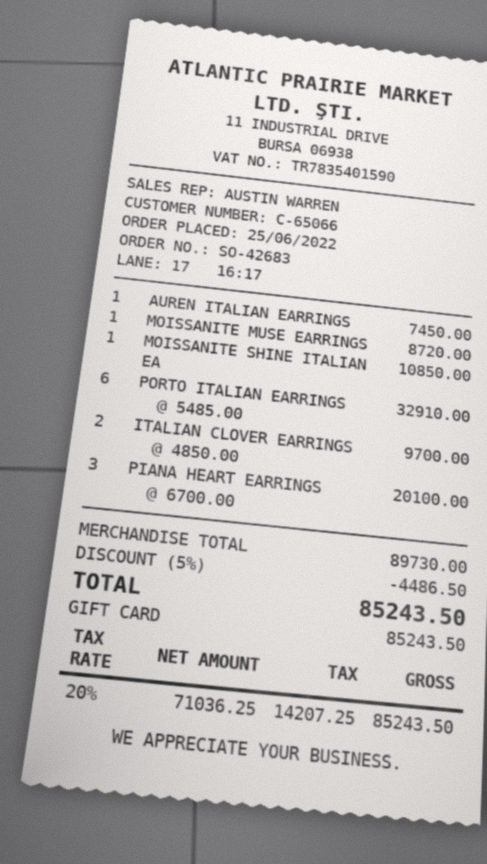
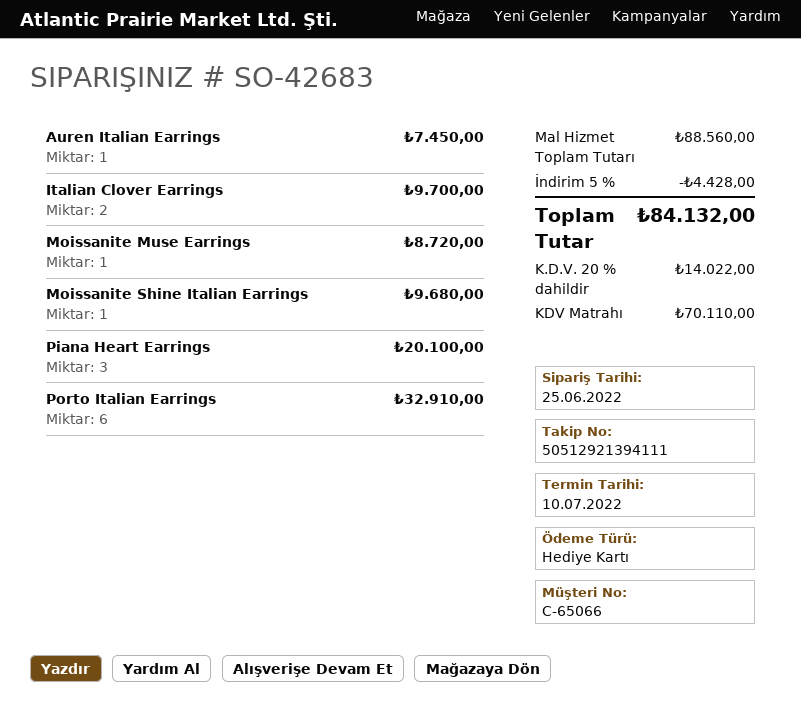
MOISSANITE SHINE ITALIAN EA: 1 for 10850.00 -> 1 for 9680.00
subtotal: 89730.00 -> 88560.00
discount: 5% = 4486.50 -> 5% = 4428.00
net: 71036.25 -> 70110.00
tax: 20% = 14207.25 -> 20% = 14022.00
total: 85243.50 -> 84132.00

